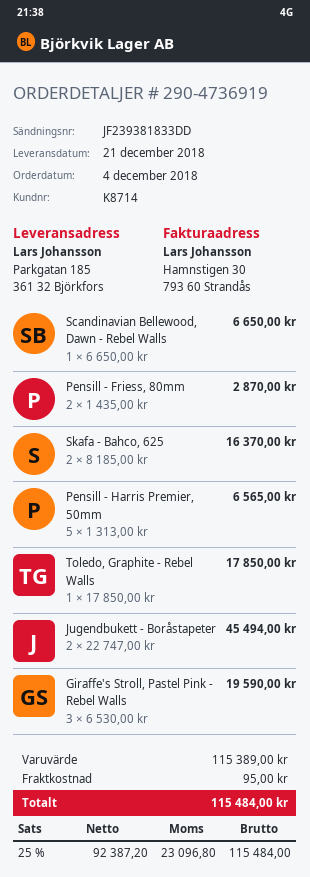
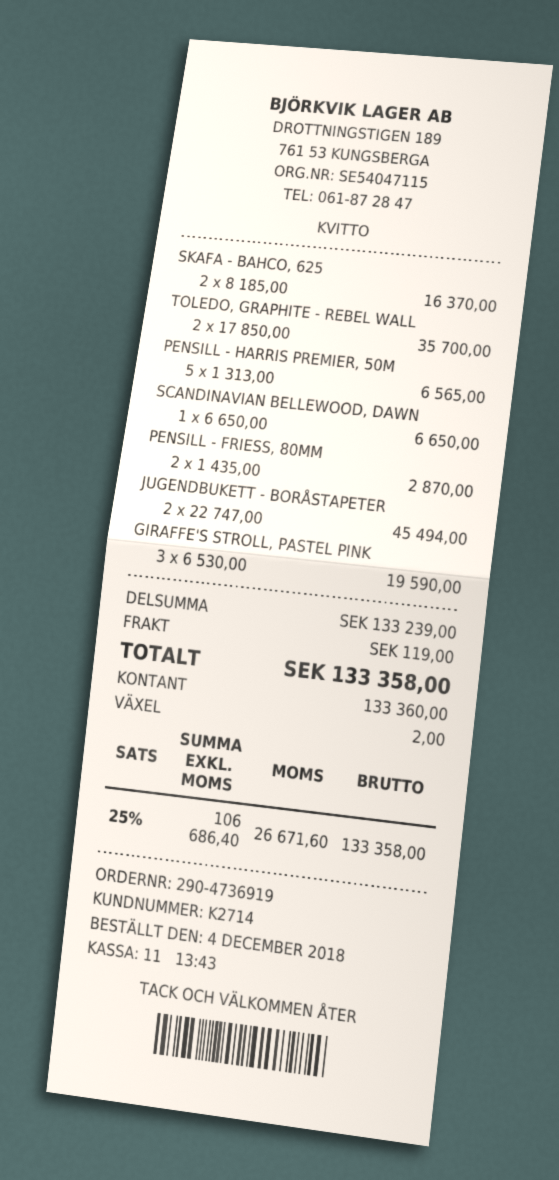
customer number: K8714 -> K2714
Toledo, Graphite - Rebel Walls: 1 x 17850.00 = 17850.00 -> 2 x 17850.00 = 35700.00
subtotal: 115389.00 -> 133239.00
shipping: 95.00 -> 119.00
net: 92387.20 -> 106686.40
tax: 25% = 23096.80 -> 25% = 26671.60
total: 115484.00 -> 133358.00

